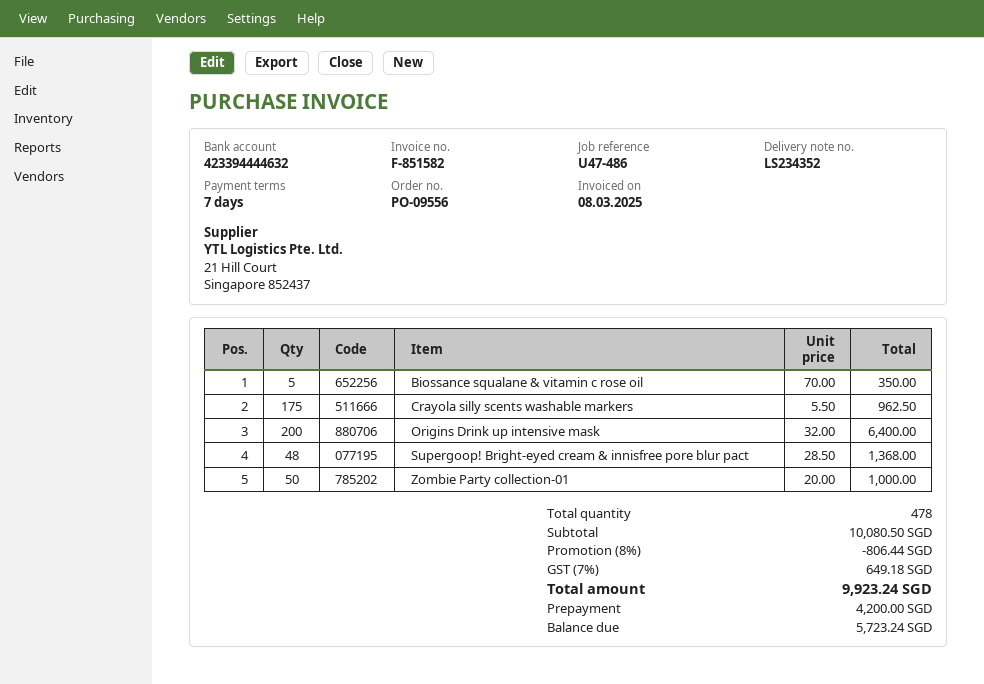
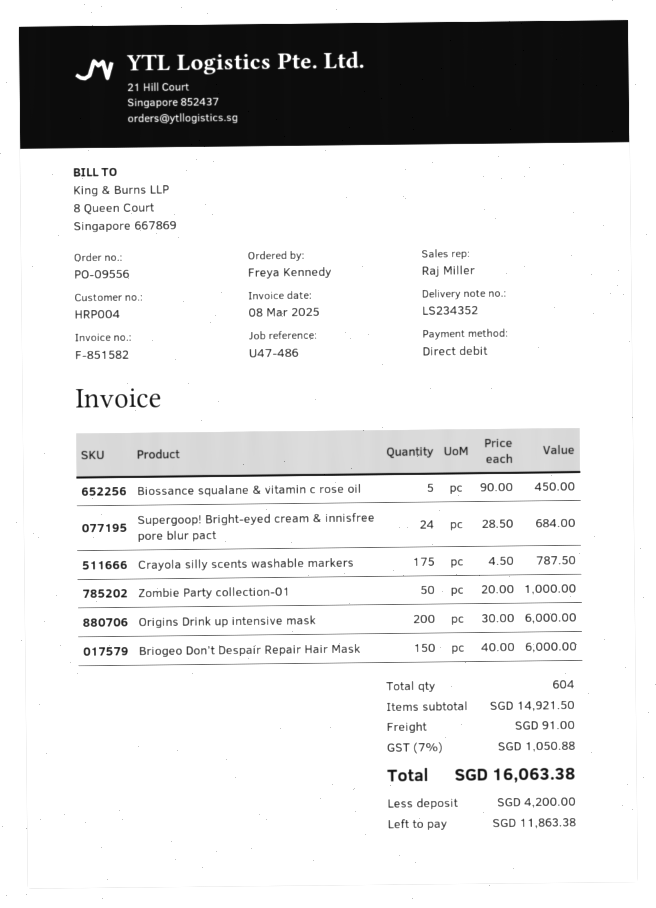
Biossance squalane & vitamin c rose oil: 5 x 70.00 = 350.00 -> 5 x 90.00 = 450.00
Crayola silly scents washable markers: 175 x 5.50 = 962.50 -> 175 x 4.50 = 787.50
Origins Drink up intensive mask: 200 x 32.00 = 6400.00 -> 200 x 30.00 = 6000.00
Supergoop! Bright-eyed cream & innisfree pore blur pact: 48 x 28.50 = 1368.00 -> 24 x 28.50 = 684.00
Briogeo Don’t Despair Repair Hair Mask: none -> 150 x 40.00 = 6000.00
total quantity: 478 -> 604
subtotal: 10080.50 -> 14921.50
discount: 8% = 806.44 -> none
shipping: none -> 91.00
tax: 7% = 649.18 -> 7% = 1050.88
total: 9923.24 -> 16063.38
balance: 5723.24 -> 11863.38

